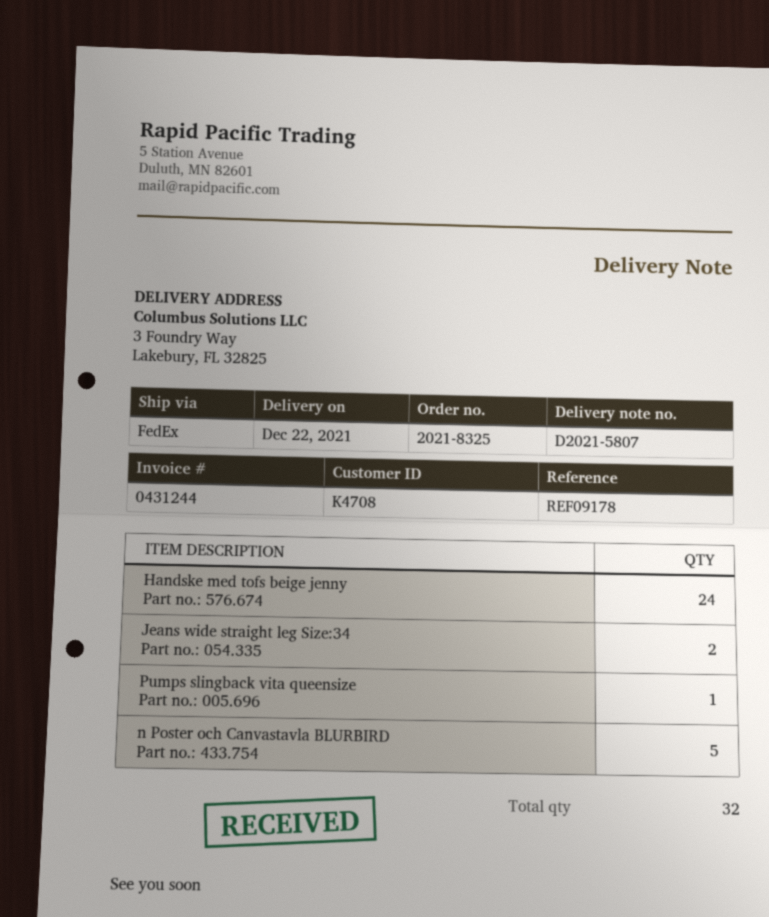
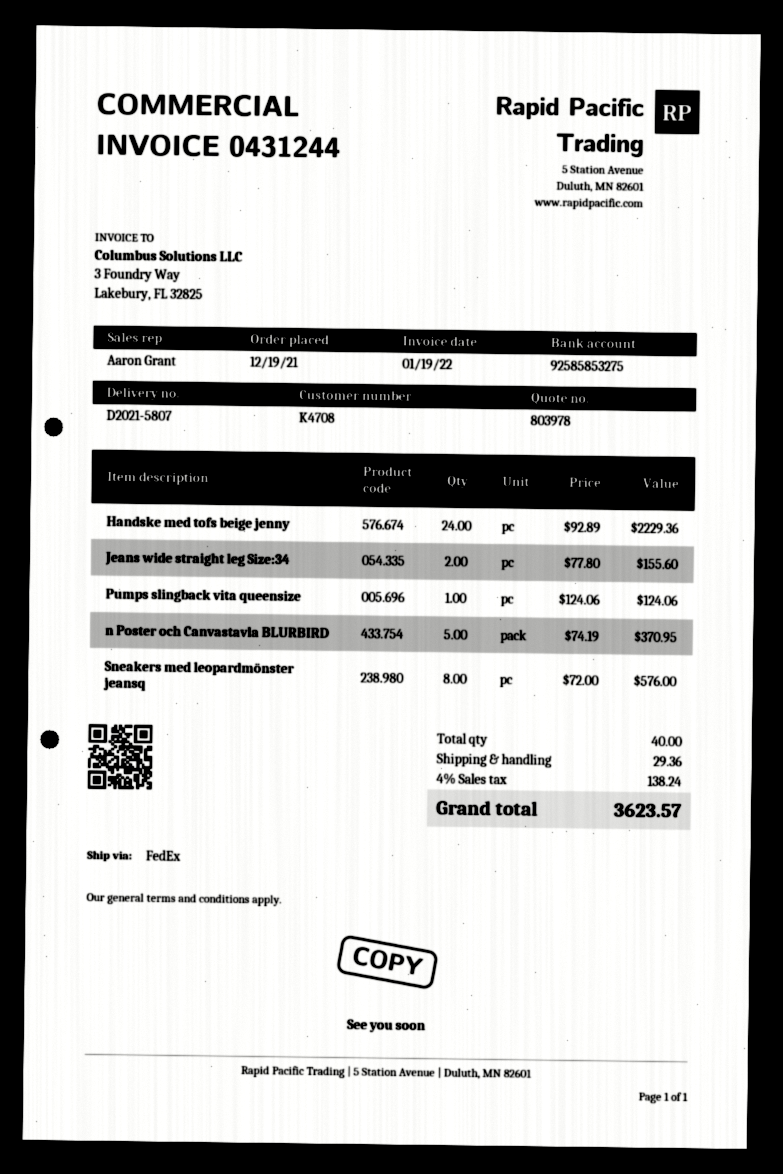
Sneakers med leopardmönster jeansq: none -> 8
total quantity: 32 -> 40

